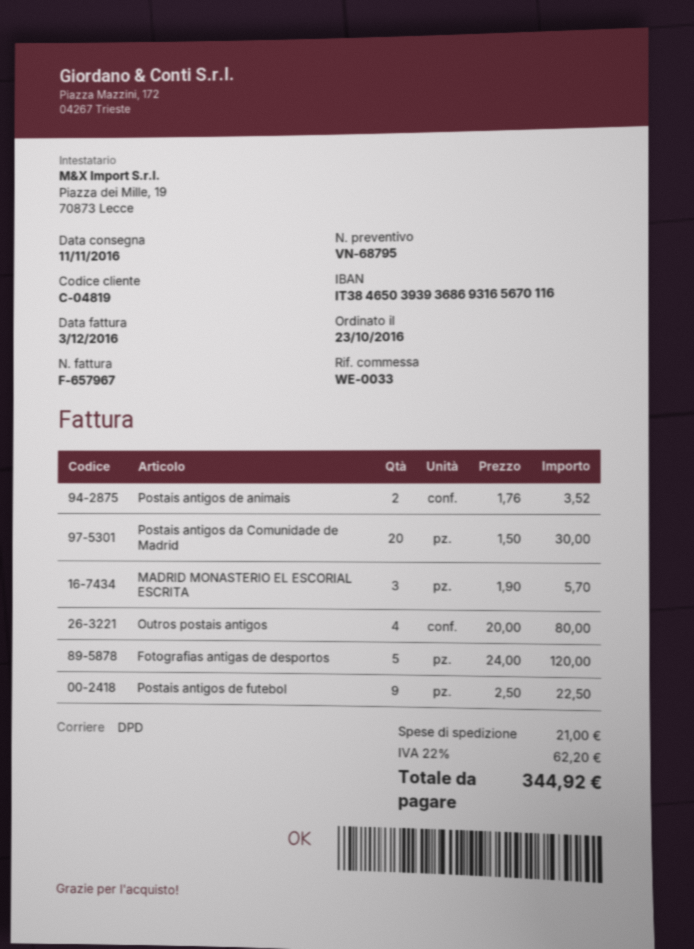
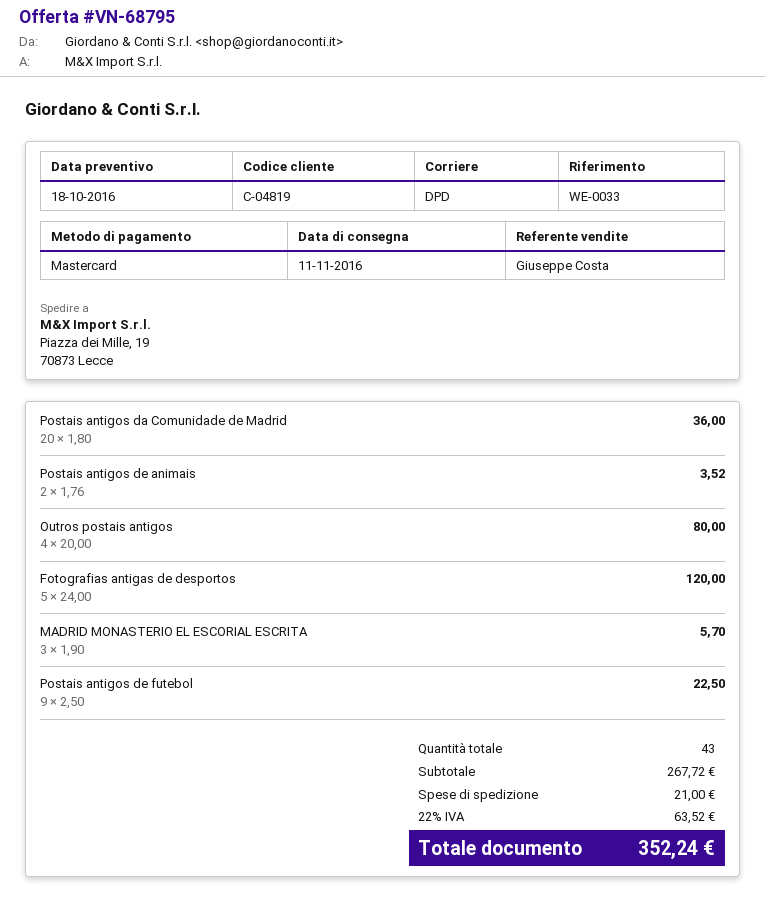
Postais antigos da Comunidade de Madrid: 20 x 1.50 = 30.00 -> 20 x 1.80 = 36.00
tax: 22% = 62.20 -> 22% = 63.52
total: 344.92 -> 352.24

